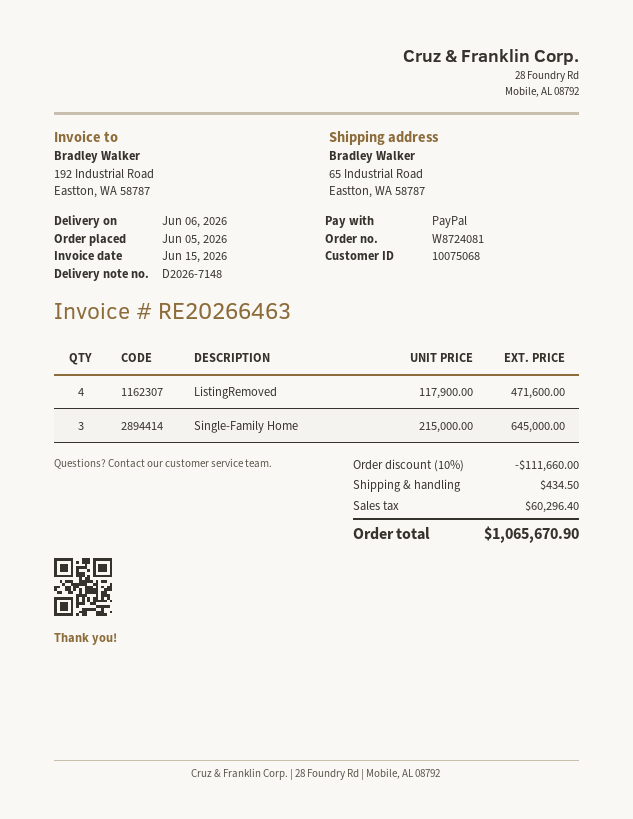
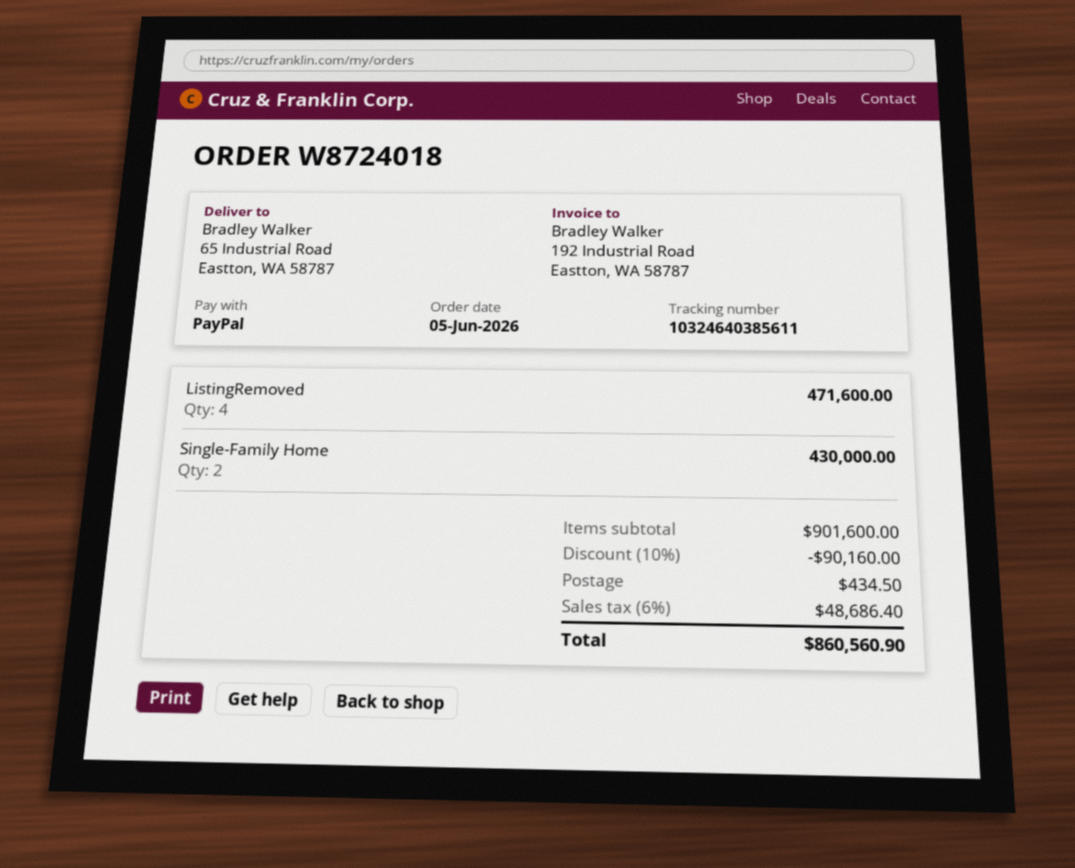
order number: W8724081 -> W8724018
Single-Family Home: 3 for 645000.00 -> 2 for 430000.00
discount: 10% = 111660.00 -> 10% = 90160.00
tax: 60296.40 -> 48686.40
total: 1065670.90 -> 860560.90

